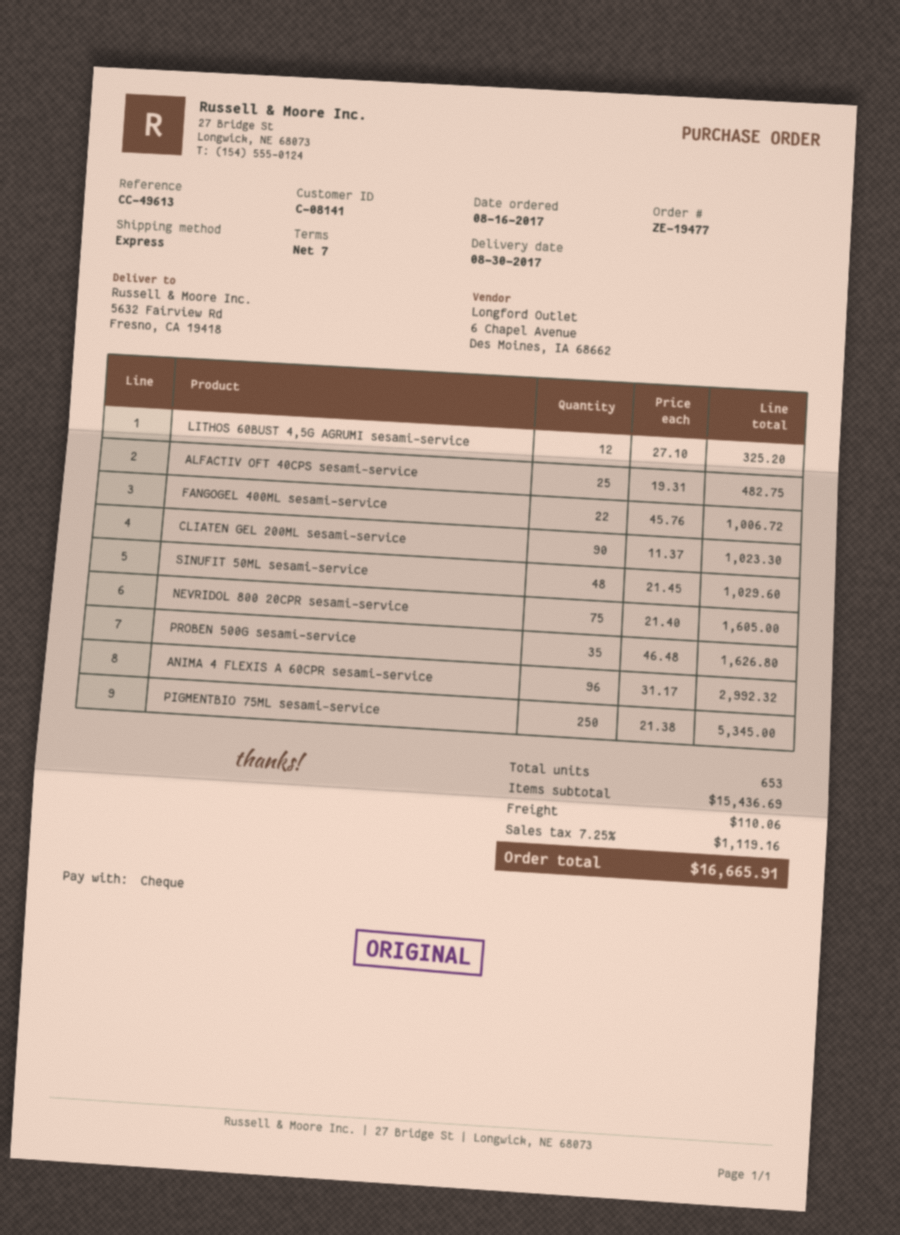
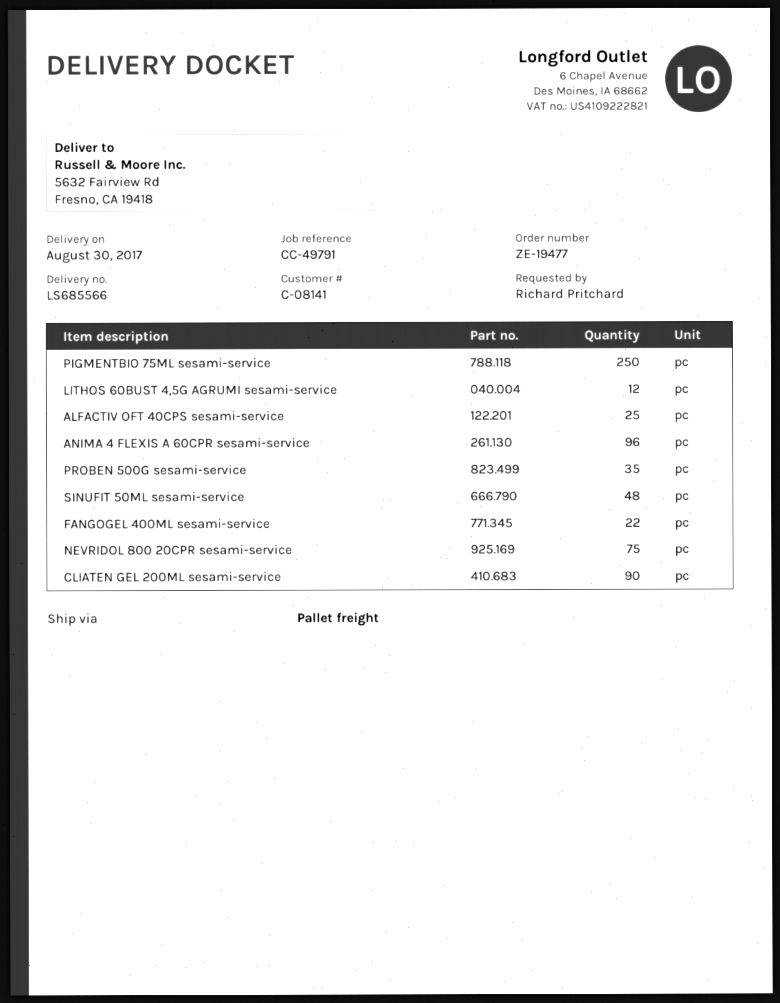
reference: CC-49613 -> CC-49791
shipping method: express -> pallet freight

